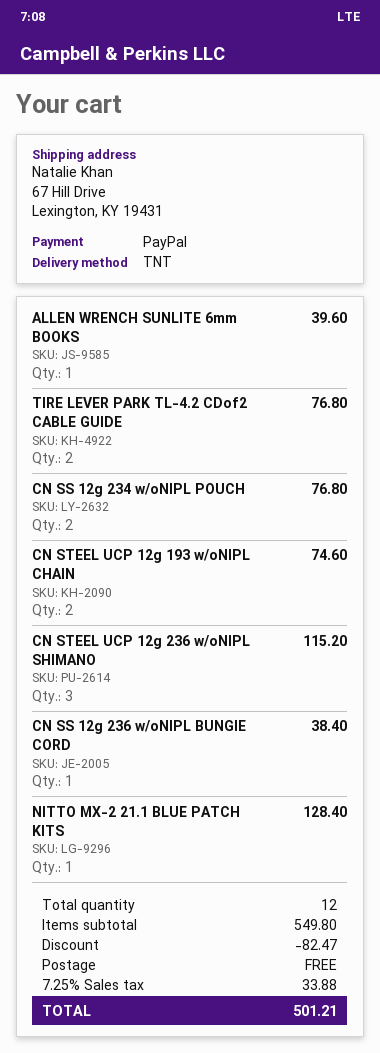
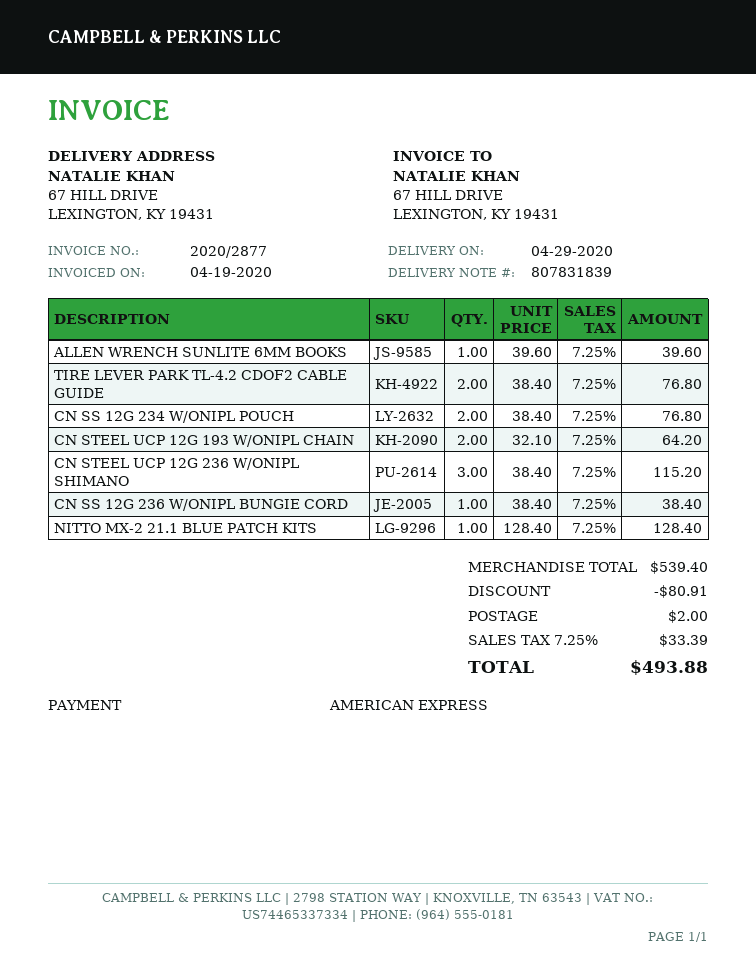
payment method: PayPal -> American Express
CN STEEL UCP 12g 193 w/oNIPL CHAIN: 2 for 74.60 -> 2 for 64.20
subtotal: 549.80 -> 539.40
discount: 82.47 -> 80.91
shipping: 0.00 -> 2.00
tax: 7.25% = 33.88 -> 7.25% = 33.39
total: 501.21 -> 493.88

